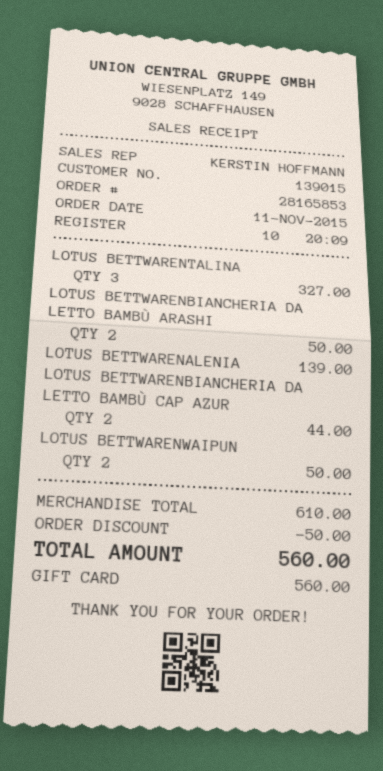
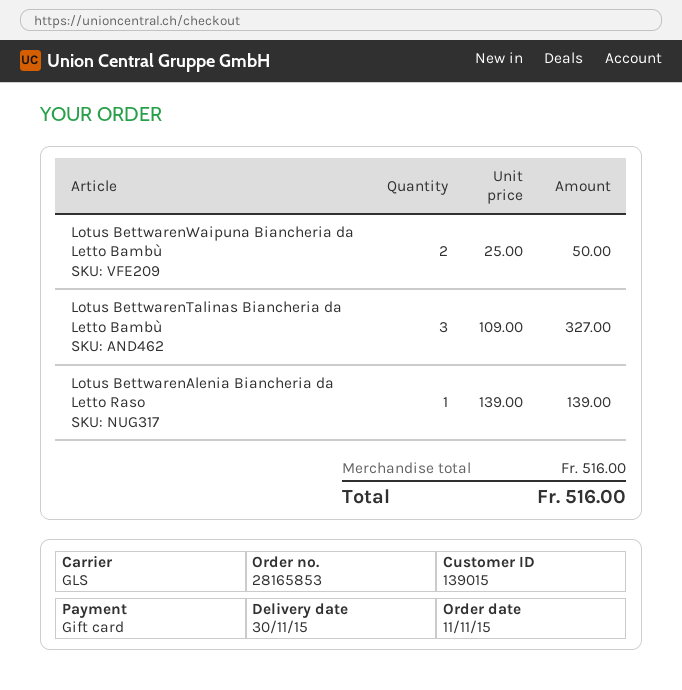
LOTUS BETTWARENBIANCHERIA DA LETTO BAMBÙ ARASHI: 2 for 50.00 -> none
LOTUS BETTWARENBIANCHERIA DA LETTO BAMBÙ CAP AZUR: 2 for 44.00 -> none
subtotal: 610.00 -> 516.00
discount: 50.00 -> none
total: 560.00 -> 516.00

